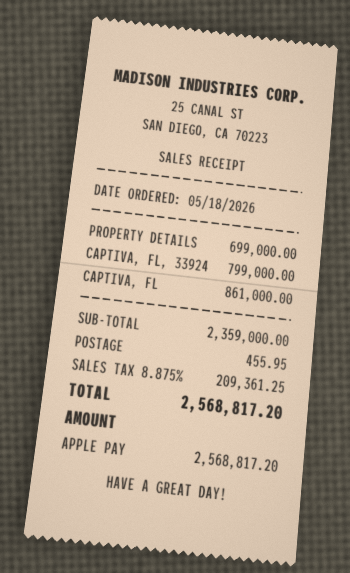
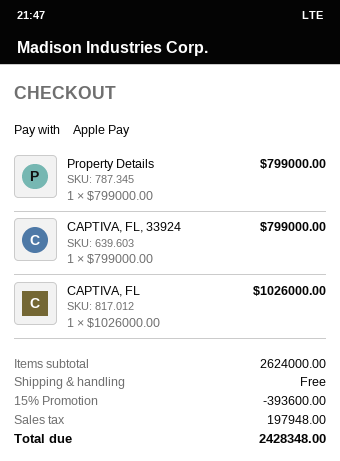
PROPERTY DETAILS: 1 x 699000.00 = 699000.00 -> 1 x 799000.00 = 799000.00
CAPTIVA, FL: 1 x 861000.00 = 861000.00 -> 1 x 1026000.00 = 1026000.00
subtotal: 2359000.00 -> 2624000.00
discount: none -> 15% = 393600.00
shipping: 455.95 -> 0.00
tax: 209361.25 -> 197948.00
total: 2568817.20 -> 2428348.00

